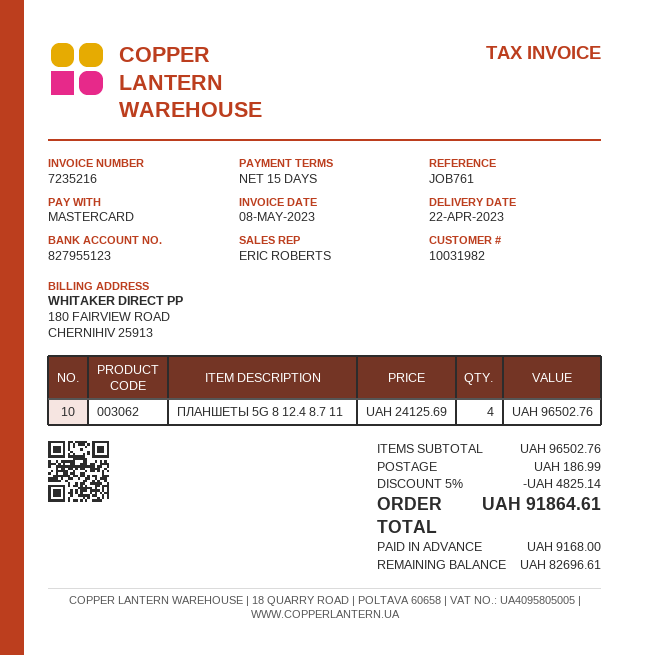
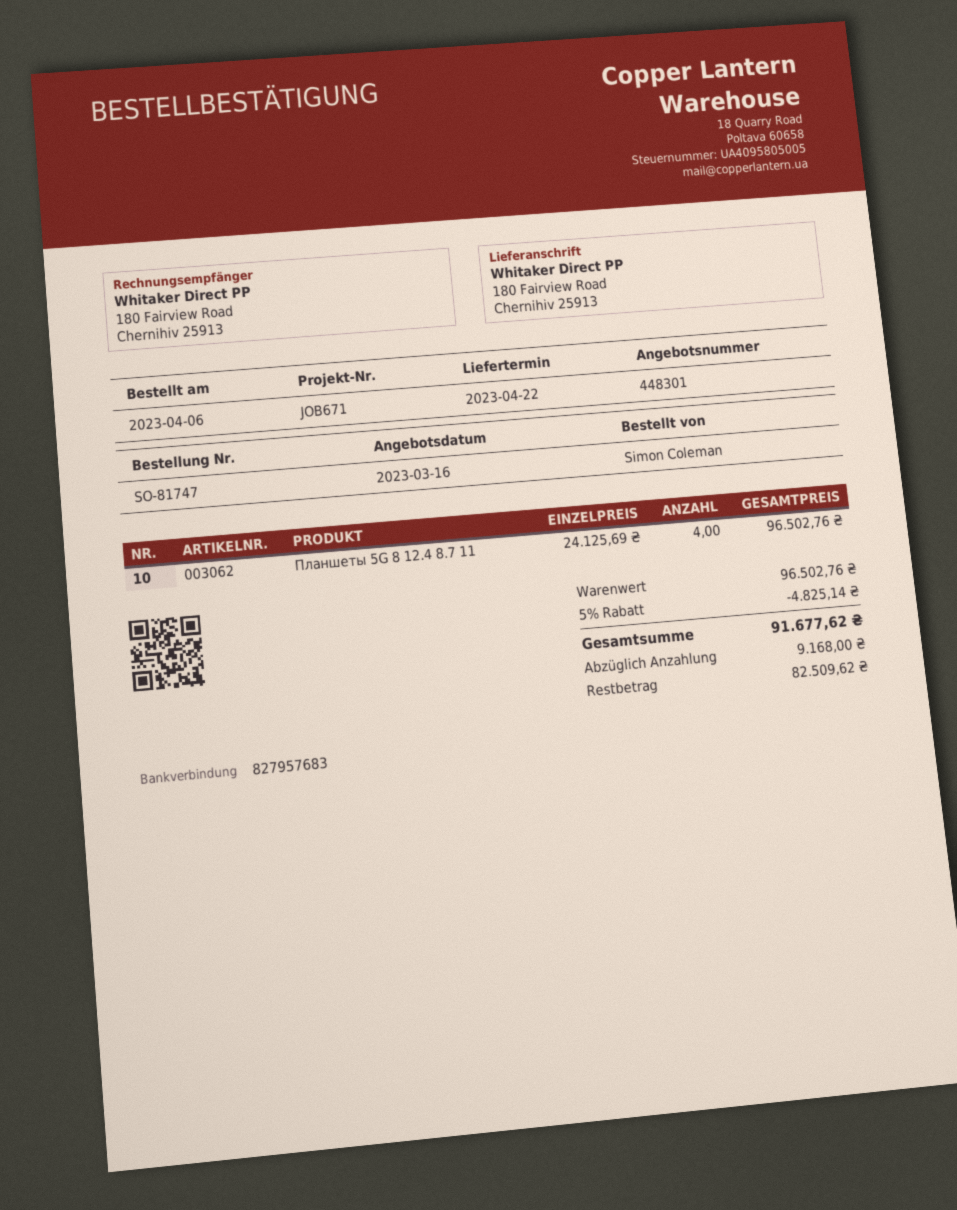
reference: JOB761 -> JOB671
bank account: 827955123 -> 827957683
shipping: 186.99 -> none
total: 91864.61 -> 91677.62
balance: 82696.61 -> 82509.62

